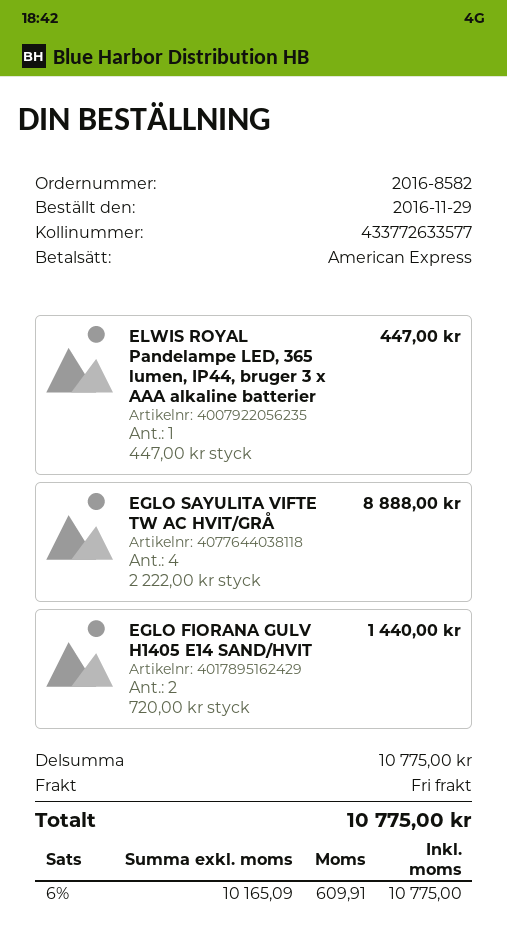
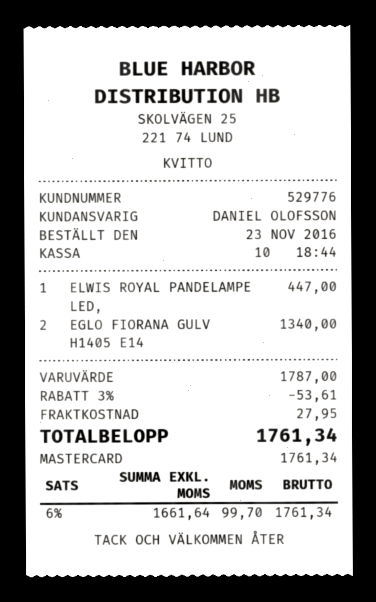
order date: 2016-11-29 -> 2016-11-23
payment method: American Express -> Mastercard
EGLO SAYULITA VIFTE TW AC HVIT/GRÅ: 4 for 8888.00 -> none
EGLO FIORANA GULV H1405 E14 SAND/HVIT: 2 for 1440.00 -> 2 for 1340.00
subtotal: 10775.00 -> 1787.00
discount: none -> 3% = 53.61
shipping: 0.00 -> 27.95
net: 10165.09 -> 1661.64
tax: 6% = 609.91 -> 6% = 99.70
total: 10775.00 -> 1761.34

